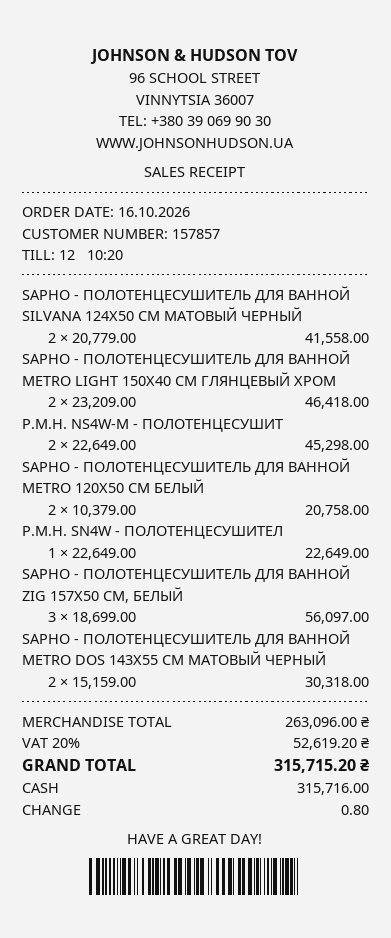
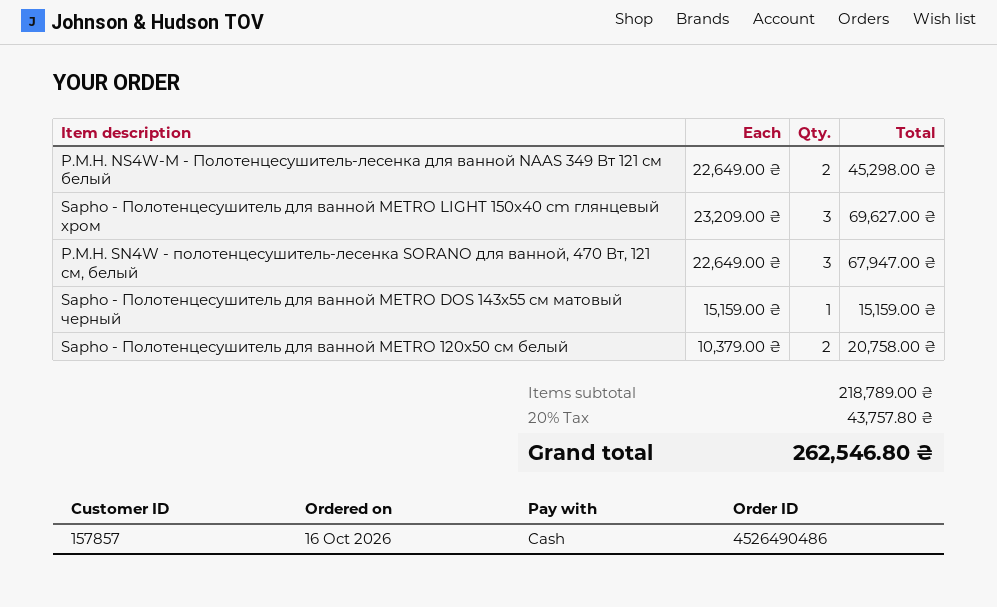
SAPHO - ПОЛОТЕНЦЕСУШИТЕЛЬ ДЛЯ ВАННОЙ SILVANA 124X50 СМ МАТОВЫЙ ЧЕРНЫЙ: 2 x 20779.00 = 41558.00 -> none
SAPHO - ПОЛОТЕНЦЕСУШИТЕЛЬ ДЛЯ ВАННОЙ METRO LIGHT 150X40 CM ГЛЯНЦЕВЫЙ ХРОМ: 2 x 23209.00 = 46418.00 -> 3 x 23209.00 = 69627.00
P.M.H. SN4W - ПОЛОТЕНЦЕСУШИТЕЛ: 1 x 22649.00 = 22649.00 -> 3 x 22649.00 = 67947.00
SAPHO - ПОЛОТЕНЦЕСУШИТЕЛЬ ДЛЯ ВАННОЙ ZIG 157X50 СМ, БЕЛЫЙ: 3 x 18699.00 = 56097.00 -> none
SAPHO - ПОЛОТЕНЦЕСУШИТЕЛЬ ДЛЯ ВАННОЙ METRO DOS 143X55 СМ МАТОВЫЙ ЧЕРНЫЙ: 2 x 15159.00 = 30318.00 -> 1 x 15159.00 = 15159.00
subtotal: 263096.00 -> 218789.00
tax: 20% = 52619.20 -> 20% = 43757.80
total: 315715.20 -> 262546.80

